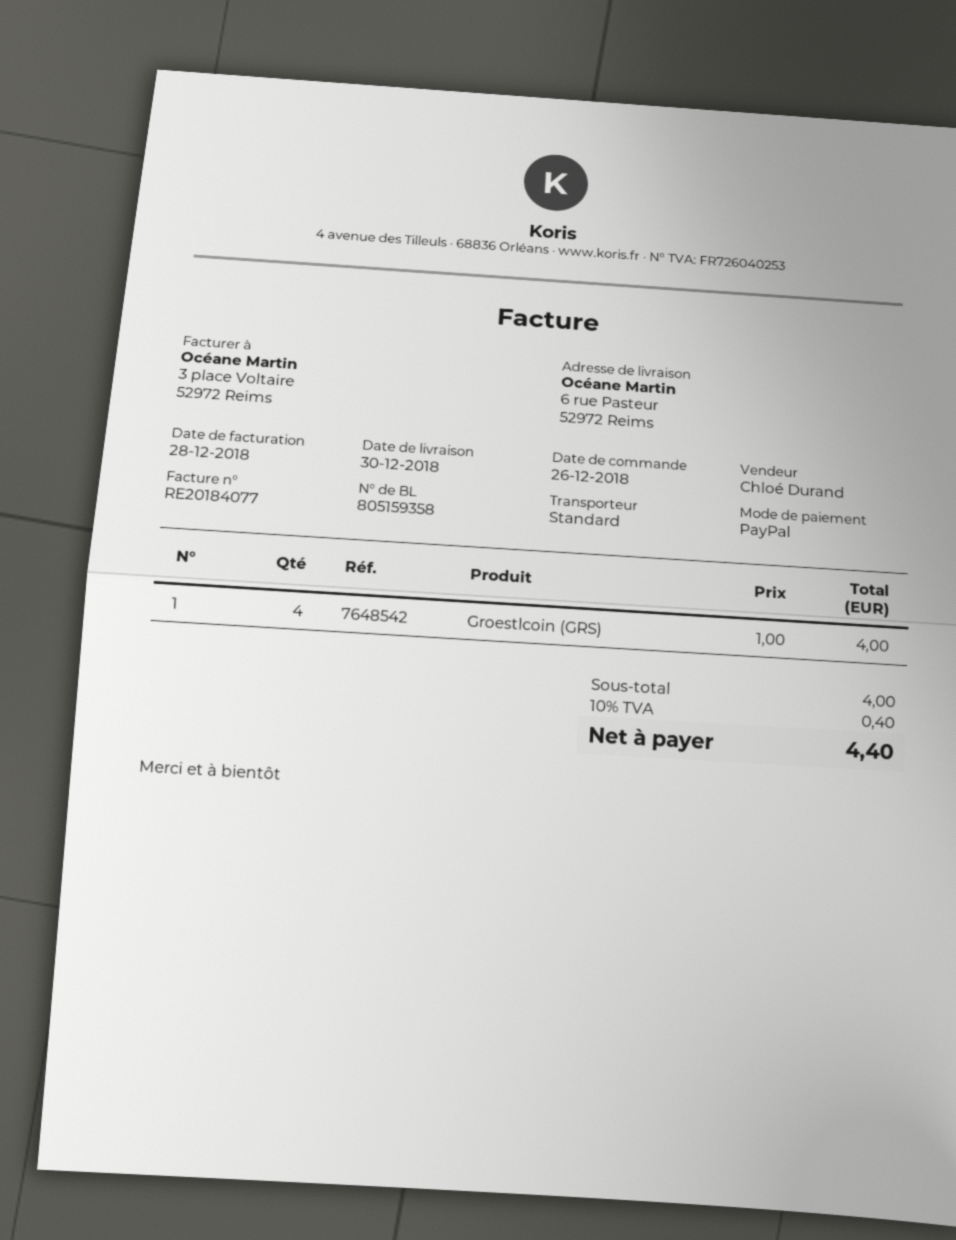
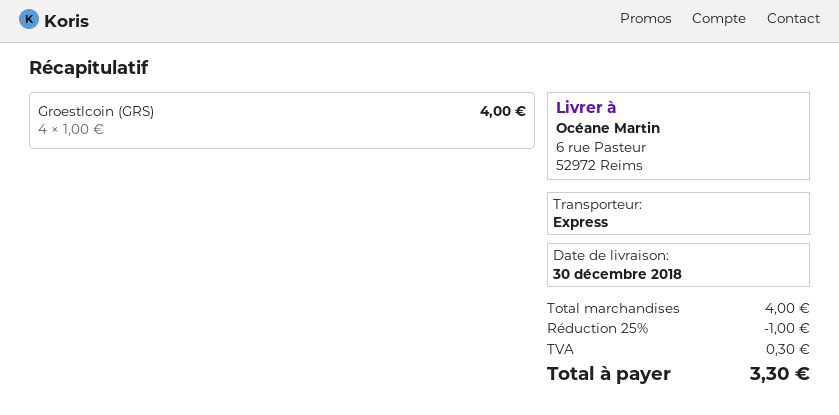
shipping method: standard -> express
discount: none -> 25% = 1.00
tax: 0.40 -> 0.30
total: 4.40 -> 3.30

